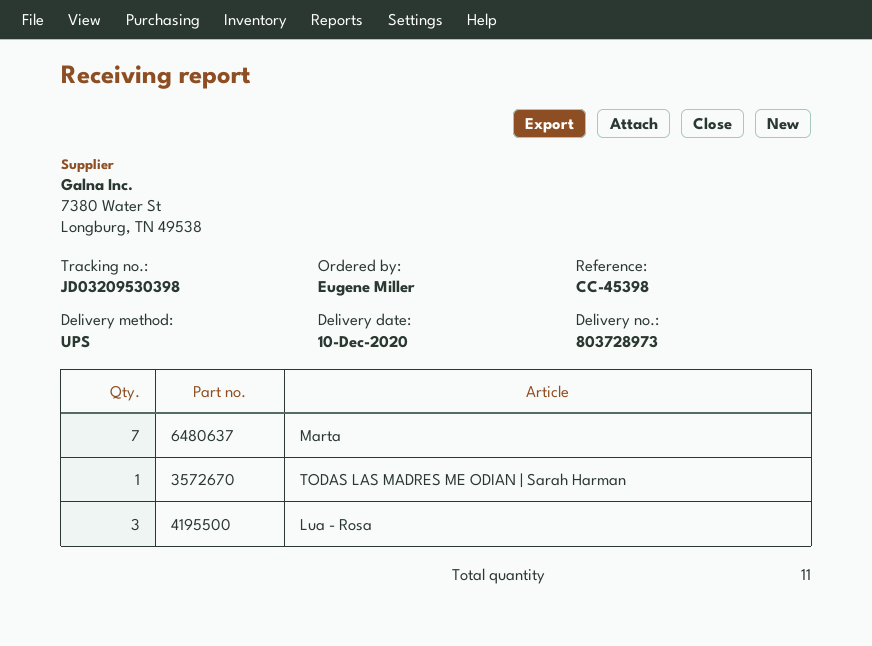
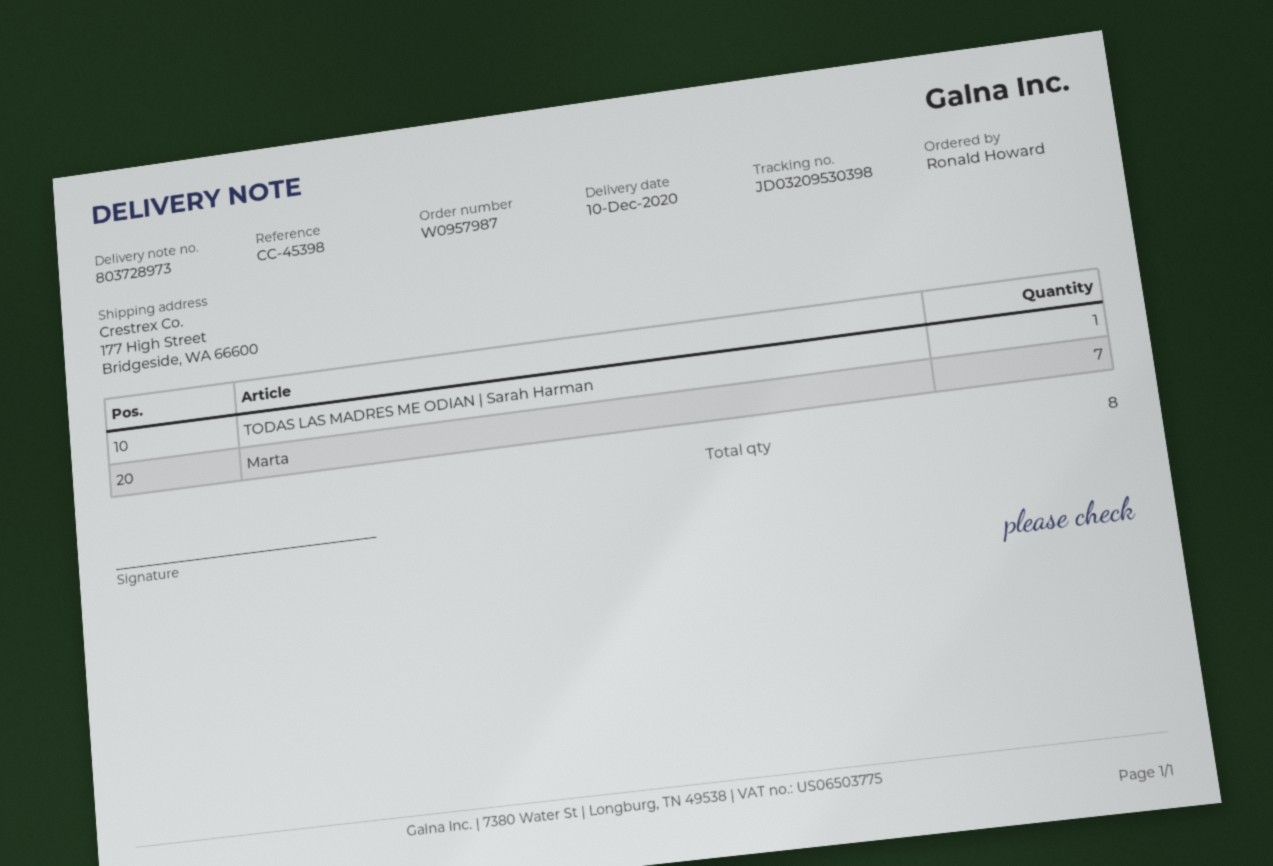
ordered by: Eugene Miller -> Ronald Howard
Lua - Rosa: 3 -> none
total quantity: 11 -> 8

